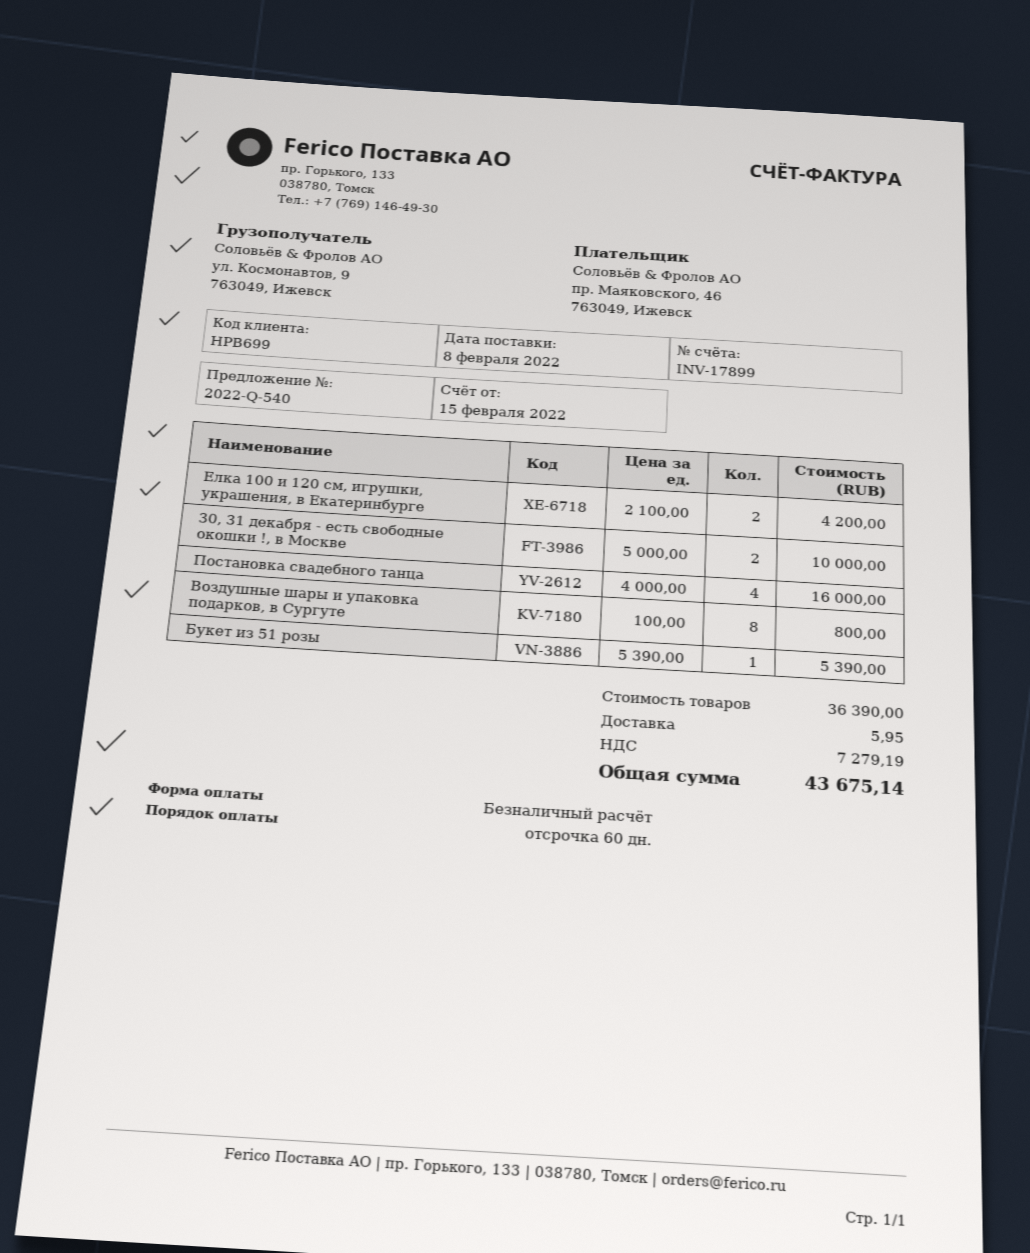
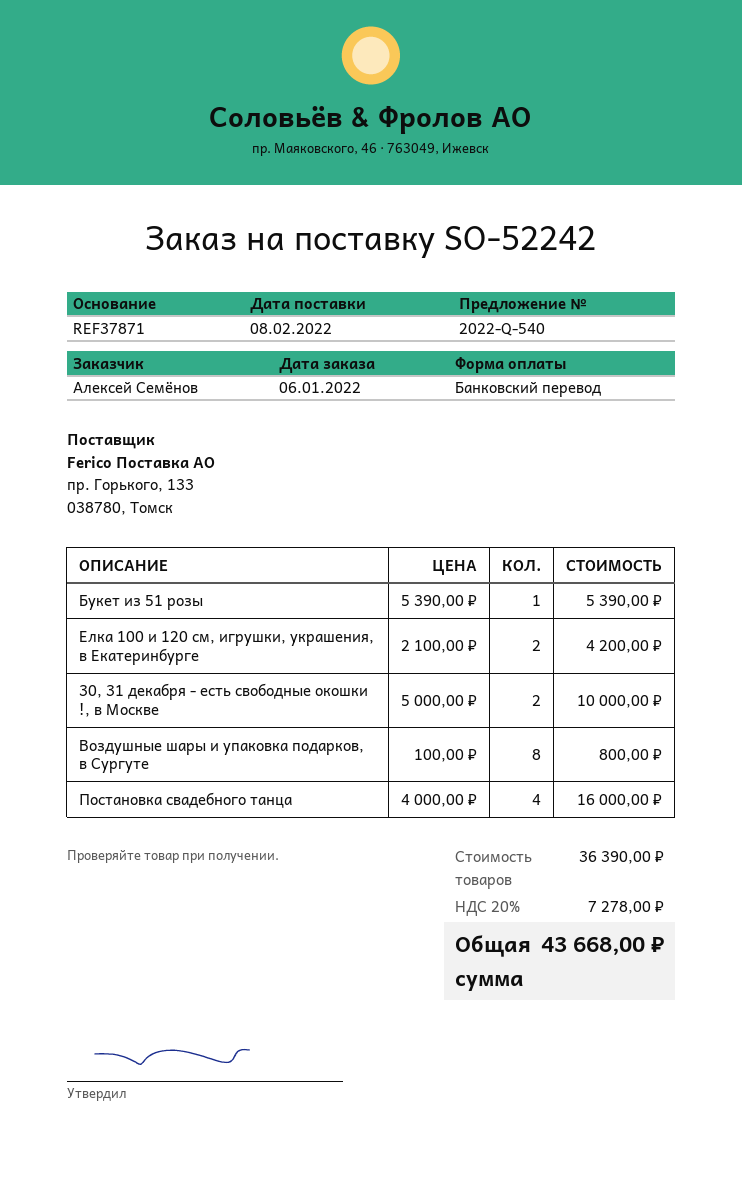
shipping: 5.95 -> none
tax: 7279.19 -> 7278.00
total: 43675.14 -> 43668.00

